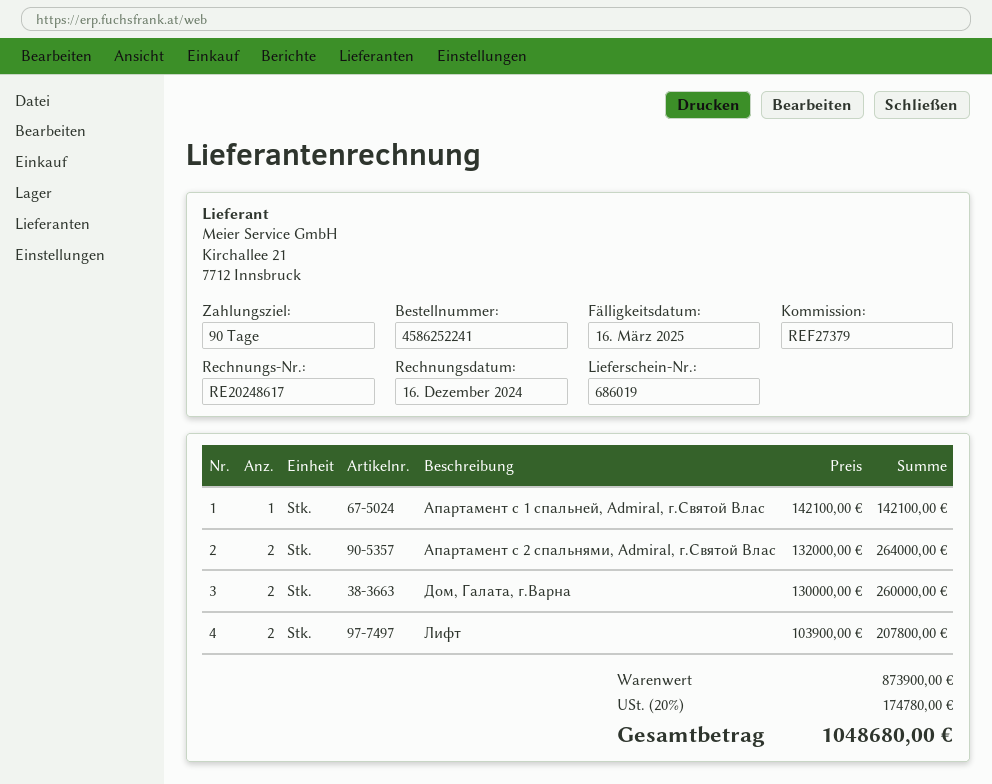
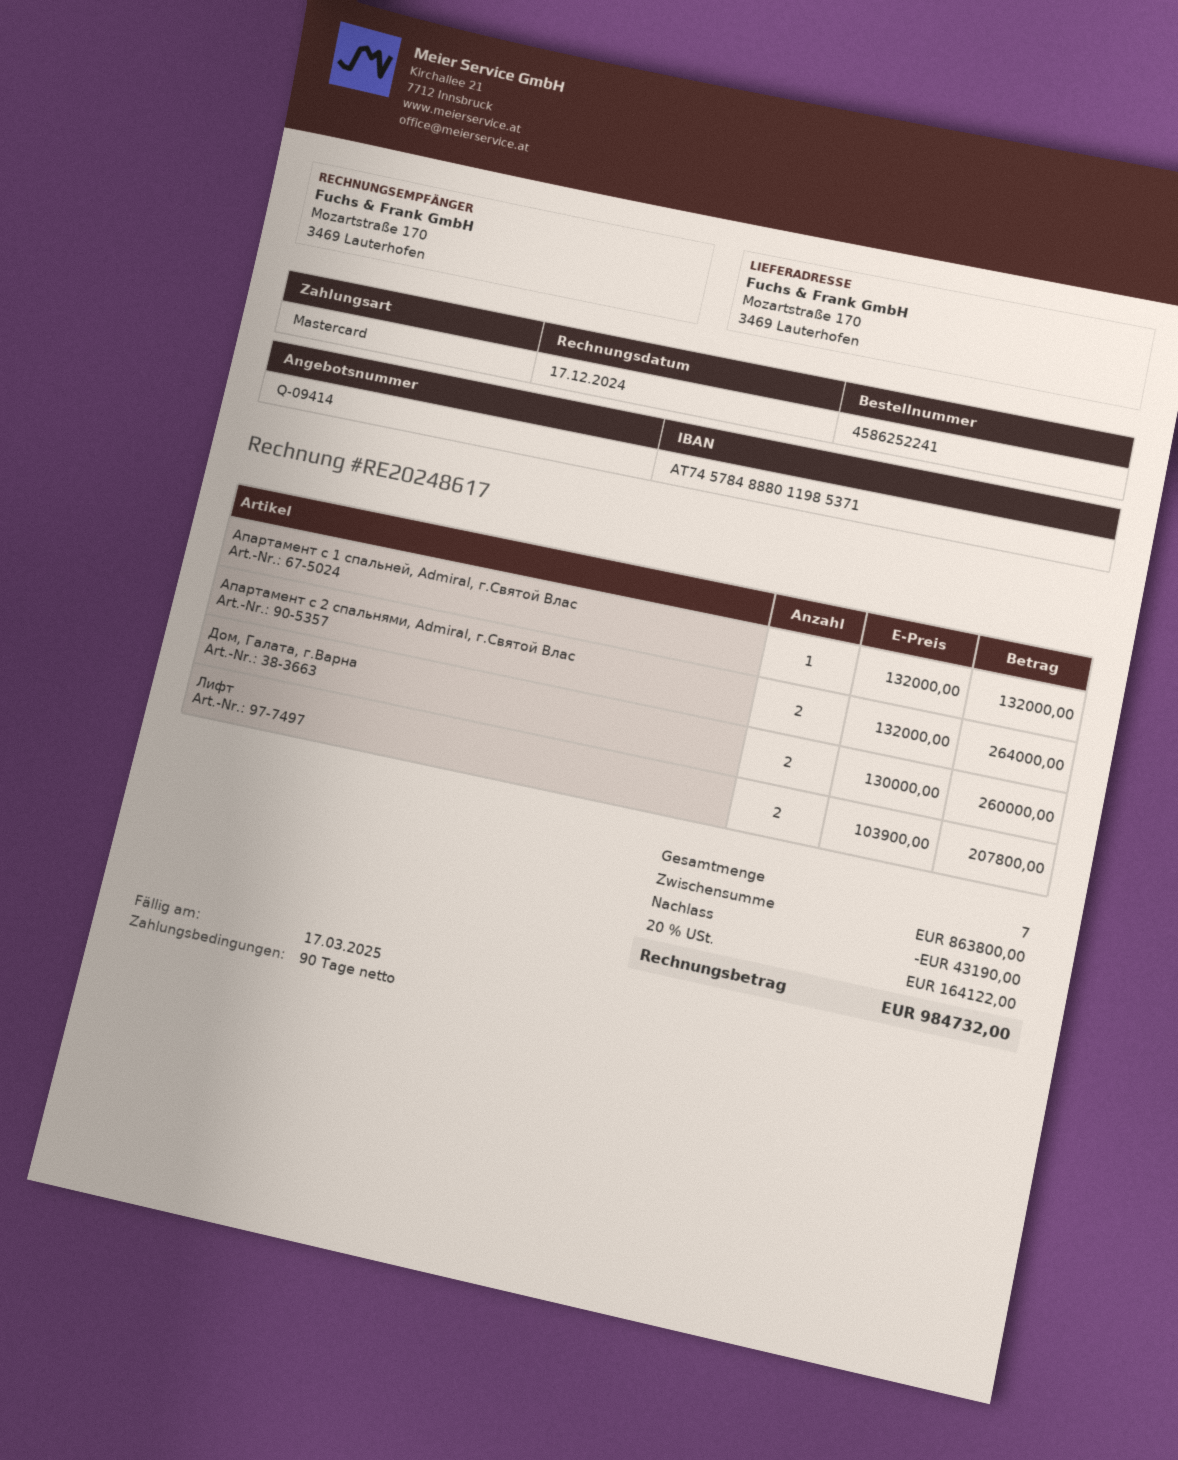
invoice date: 2024-12-16 -> 2024-12-17
due date: 2025-03-16 -> 2025-03-17
Апартамент с 1 спальней, Admiral, г.Святой Влас: 1 x 142100.00 = 142100.00 -> 1 x 132000.00 = 132000.00
subtotal: 873900.00 -> 863800.00
discount: none -> 43190.00
tax: 20% = 174780.00 -> 20% = 164122.00
total: 1048680.00 -> 984732.00

